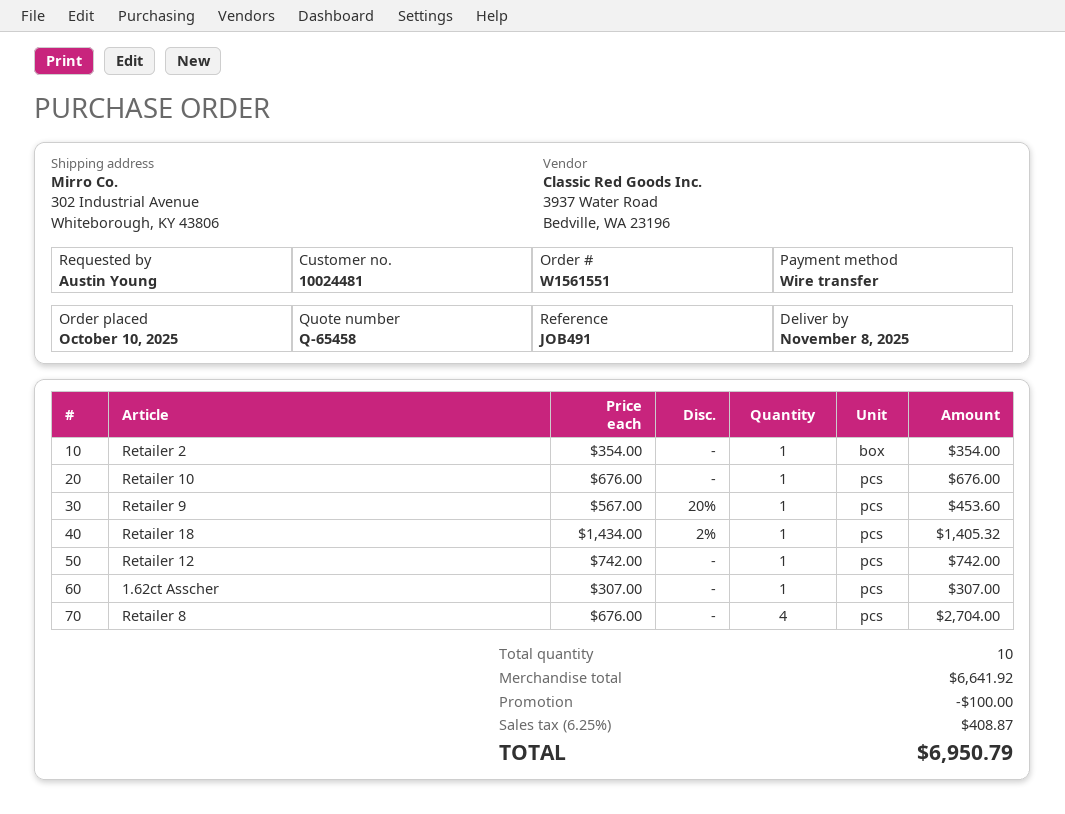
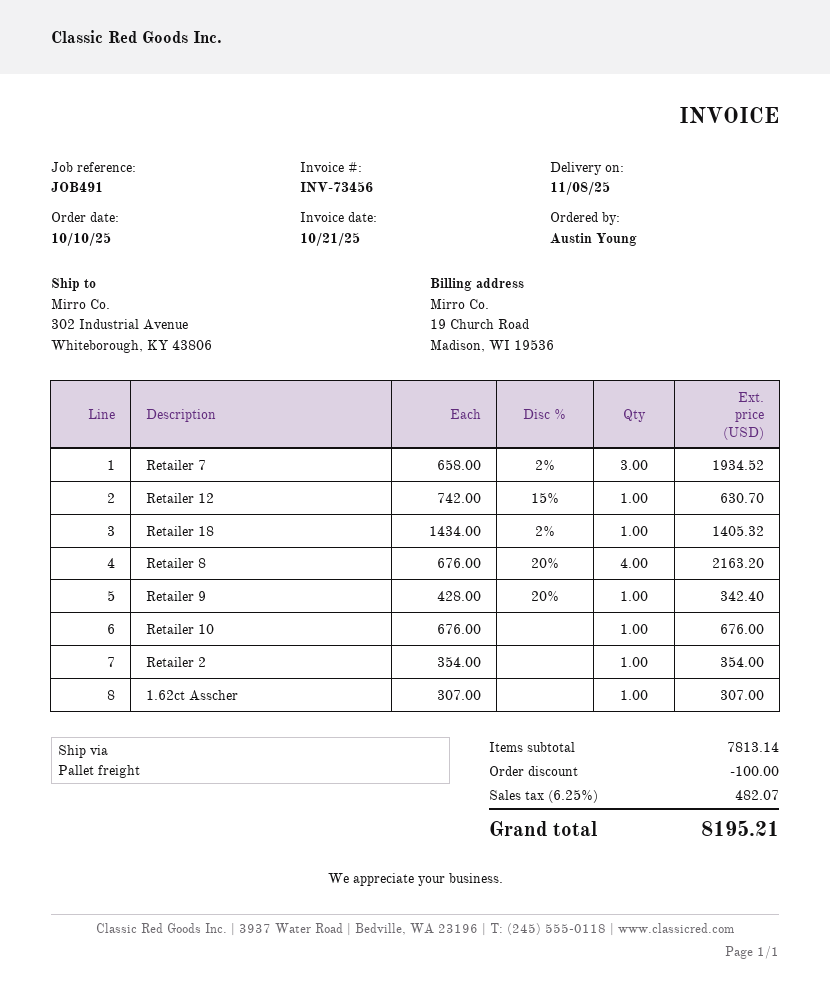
Retailer 9: 1 x 567.00 - 20% = 453.60 -> 1 x 428.00 - 20% = 342.40
Retailer 12: 1 x 742.00 = 742.00 -> 1 x 742.00 - 15% = 630.70
Retailer 8: 4 x 676.00 = 2704.00 -> 4 x 676.00 - 20% = 2163.20
Retailer 7: none -> 3 x 658.00 - 2% = 1934.52
subtotal: 6641.92 -> 7813.14
tax: 6.25% = 408.87 -> 6.25% = 482.07
total: 6950.79 -> 8195.21

